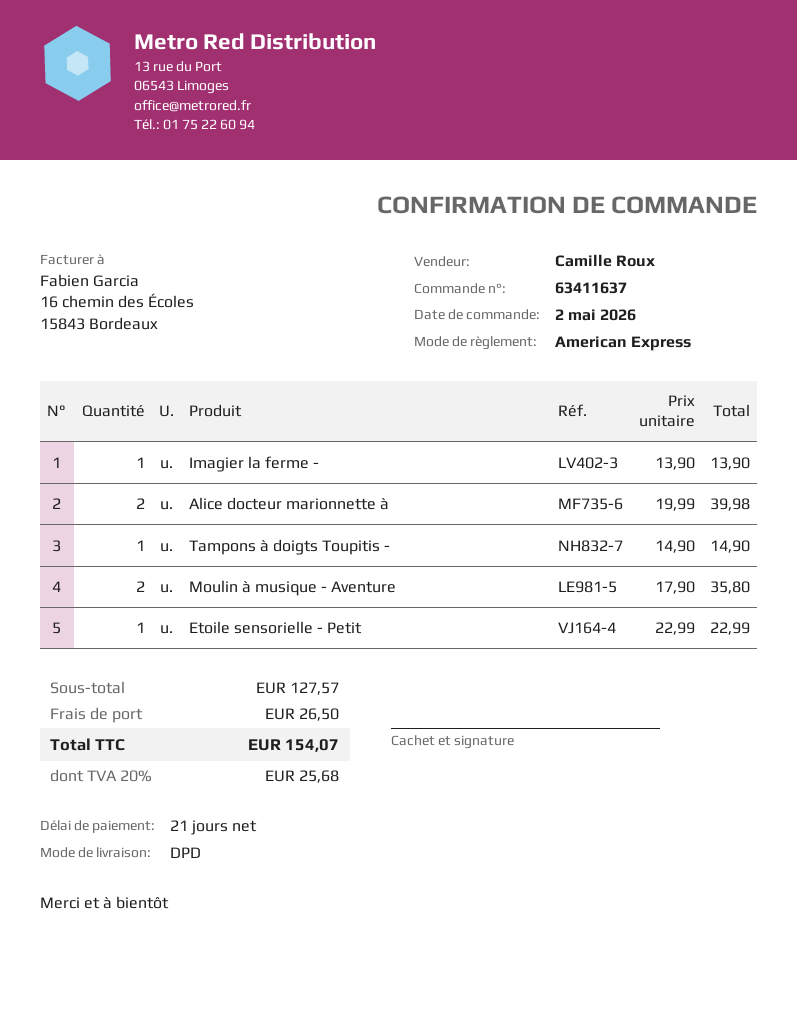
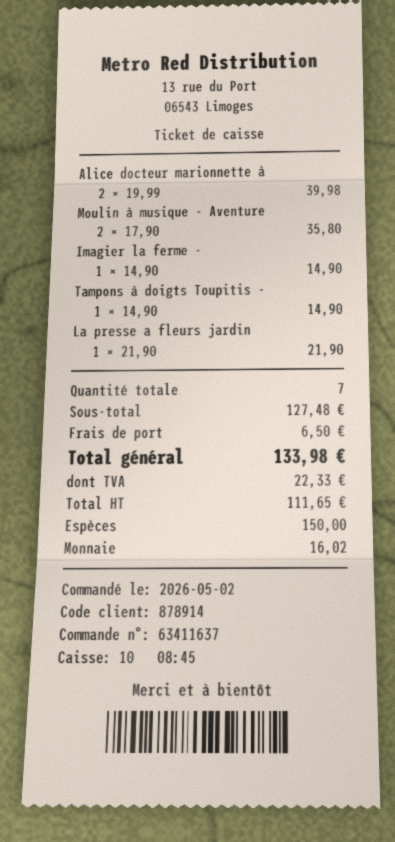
payment method: American Express -> cash
Imagier la ferme -: 1 x 13.90 = 13.90 -> 1 x 14.90 = 14.90
Etoile sensorielle - Petit: 1 x 22.99 = 22.99 -> none
La presse a fleurs jardin: none -> 1 x 21.90 = 21.90
subtotal: 127.57 -> 127.48
shipping: 26.50 -> 6.50
tax: 25.68 -> 22.33
total: 154.07 -> 133.98

